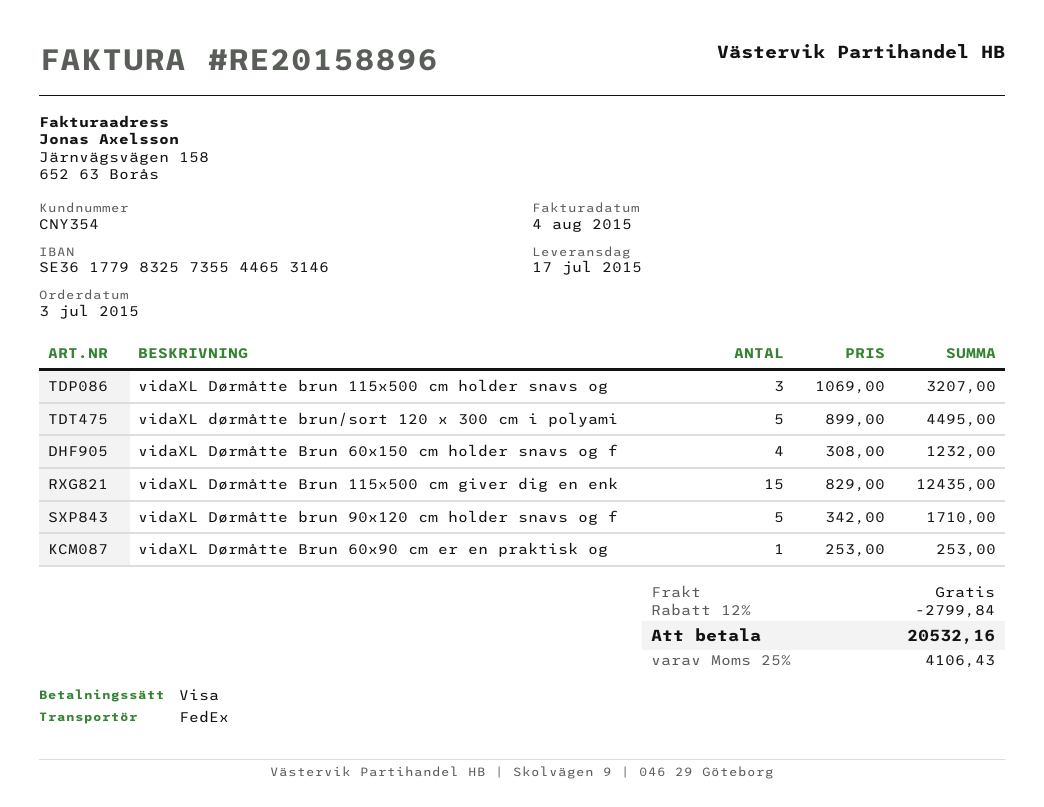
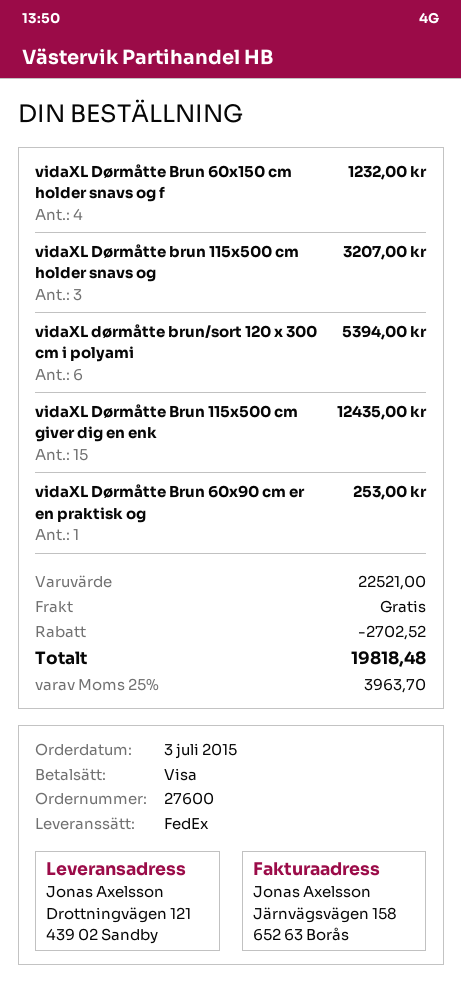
vidaXL dørmåtte brun/sort 120 x 300 cm i polyami: 5 for 4495.00 -> 6 for 5394.00
vidaXL Dørmåtte brun 90x120 cm holder snavs og f: 5 for 1710.00 -> none
discount: 2799.84 -> 2702.52
tax: 25% = 4106.43 -> 25% = 3963.70
total: 20532.16 -> 19818.48

